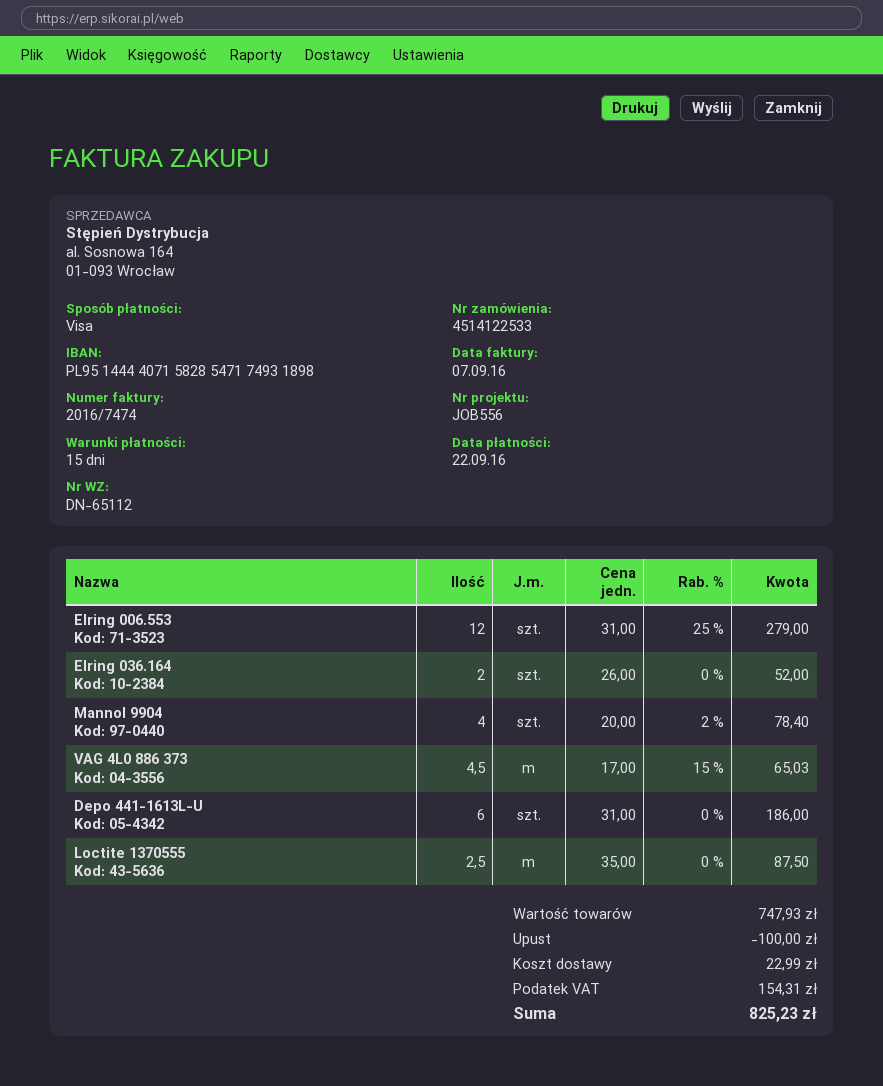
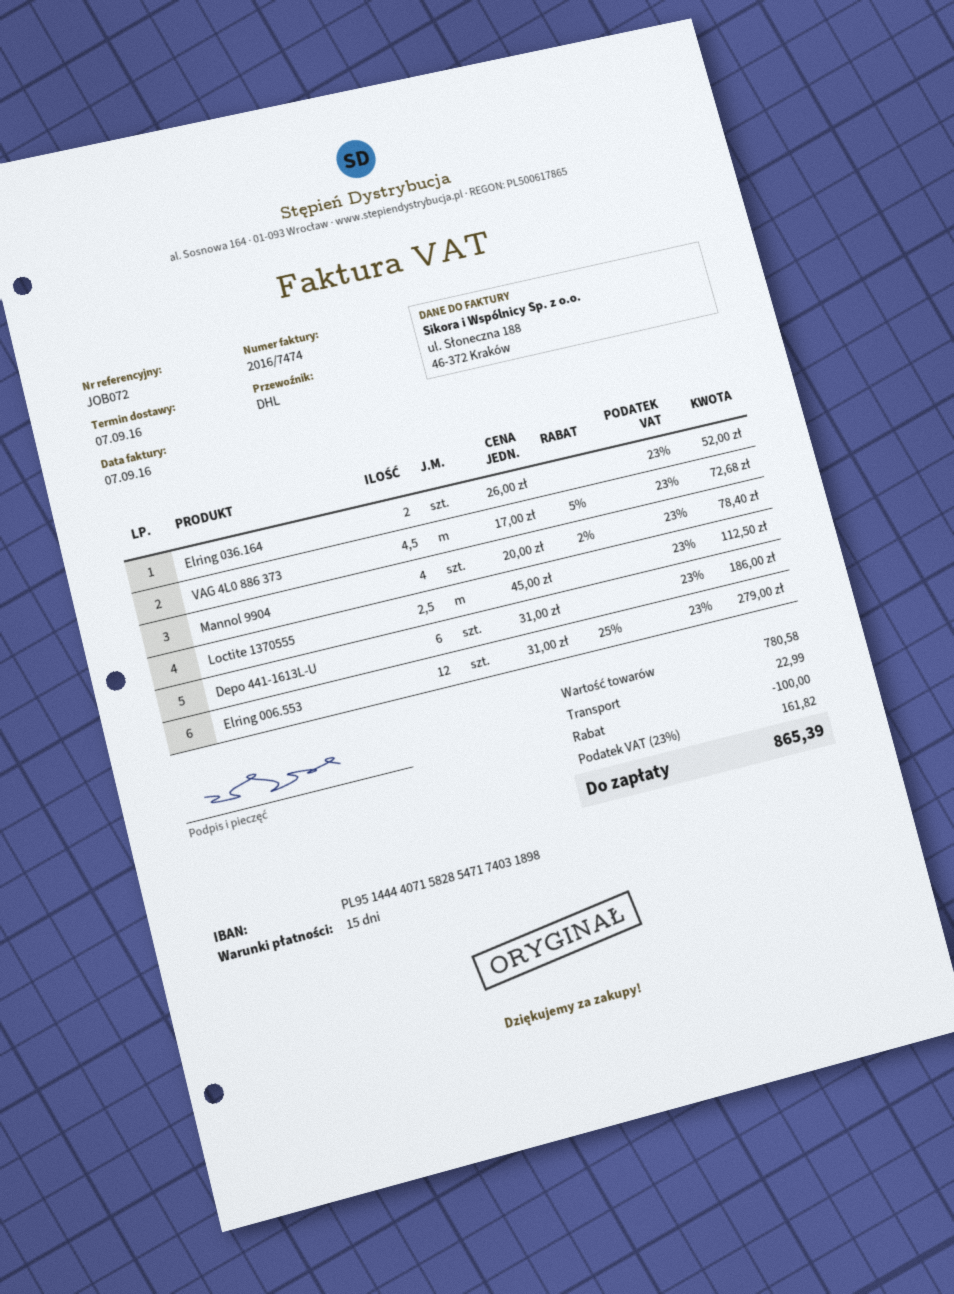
reference: JOB556 -> JOB072
bank account: PL95144440715828547174931898 -> PL95144440715828547174031898
VAG 4L0 886 373: 4.5 x 17.00 - 15% = 65.03 -> 4.5 x 17.00 - 5% = 72.68
Loctite 1370555: 2.5 x 35.00 = 87.50 -> 2.5 x 45.00 = 112.50
subtotal: 747.93 -> 780.58
tax: 154.31 -> 161.82
total: 825.23 -> 865.39

